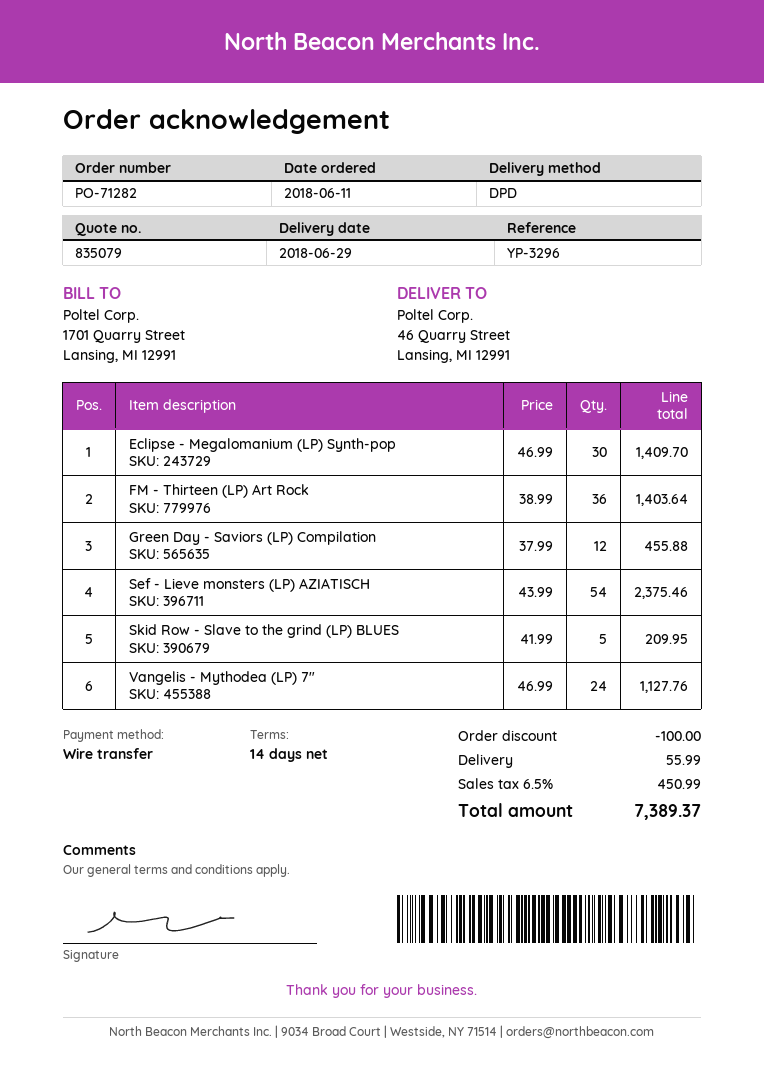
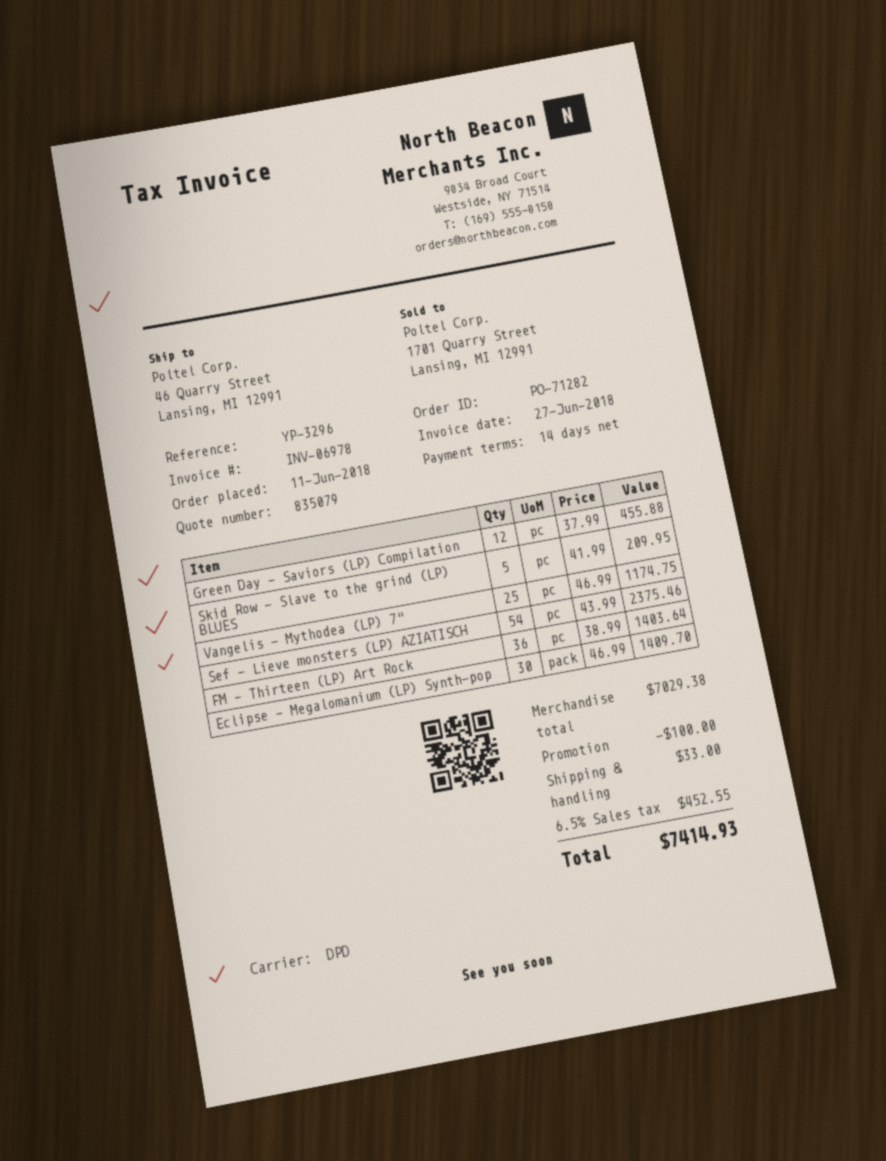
Vangelis - Mythodea (LP) 7": 24 x 46.99 = 1127.76 -> 25 x 46.99 = 1174.75
shipping: 55.99 -> 33.00
tax: 6.5% = 450.99 -> 6.5% = 452.55
total: 7389.37 -> 7414.93

